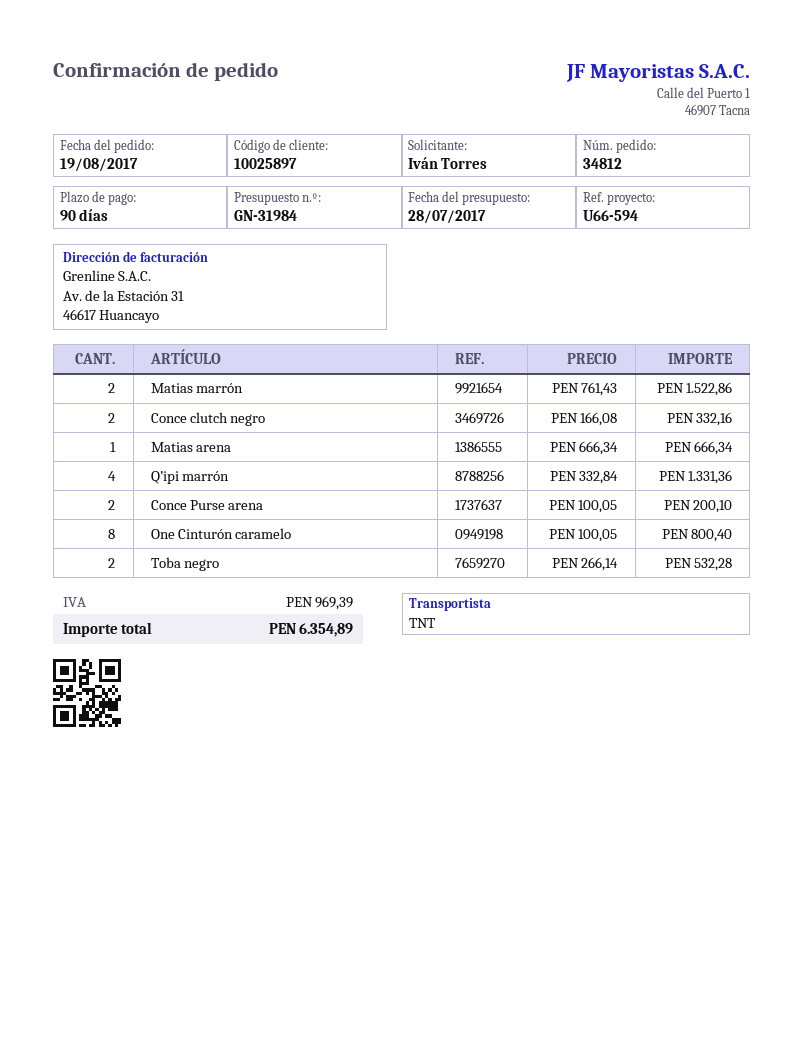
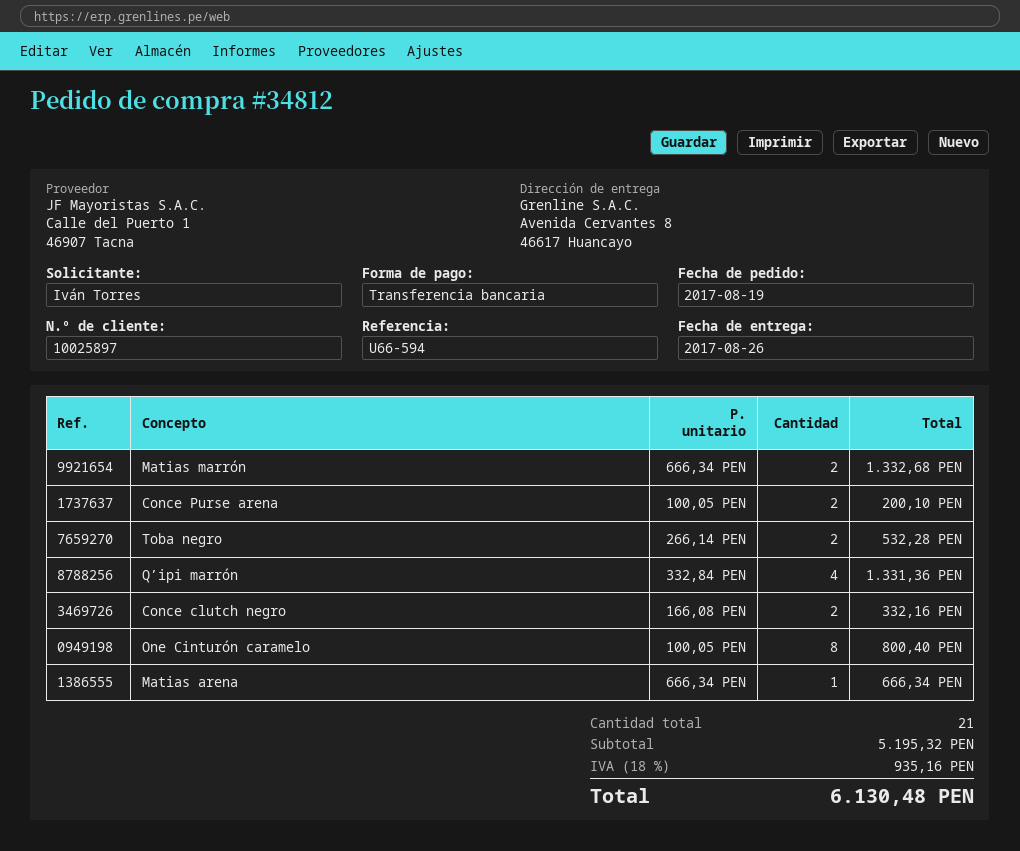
Matias marrón: 2 x 761.43 = 1522.86 -> 2 x 666.34 = 1332.68
tax: 969.39 -> 935.16
total: 6354.89 -> 6130.48

